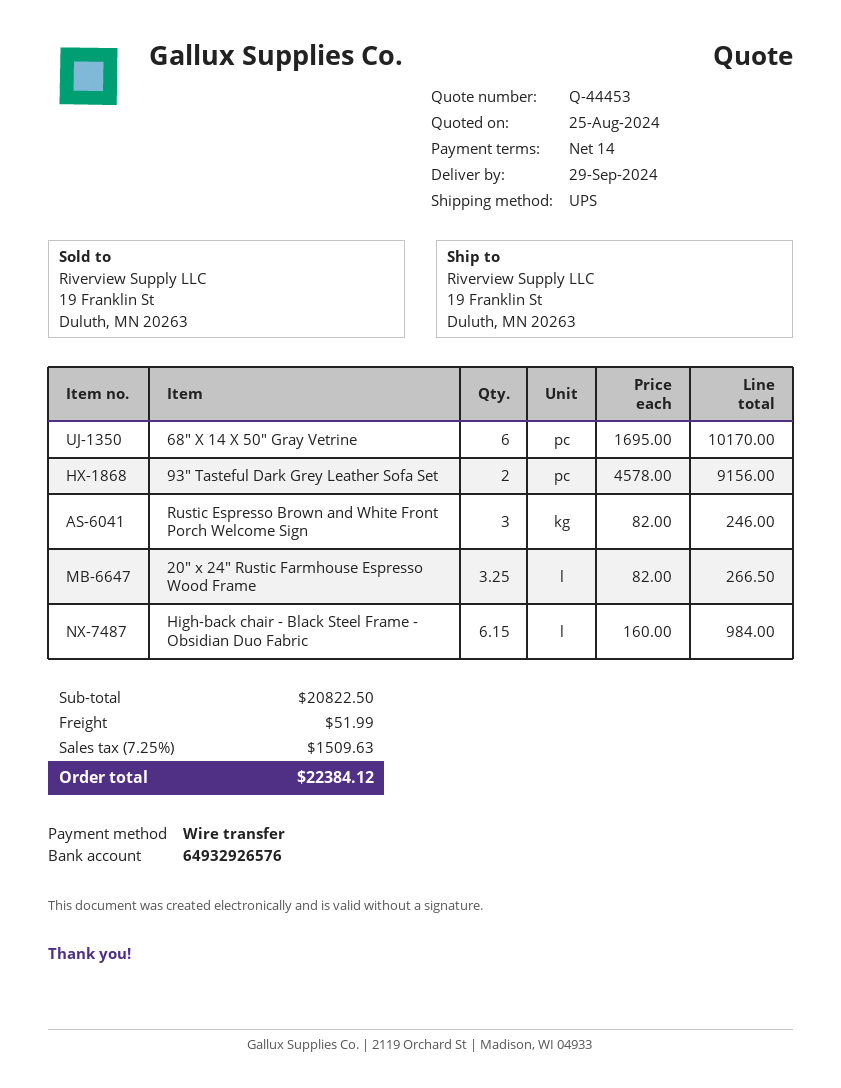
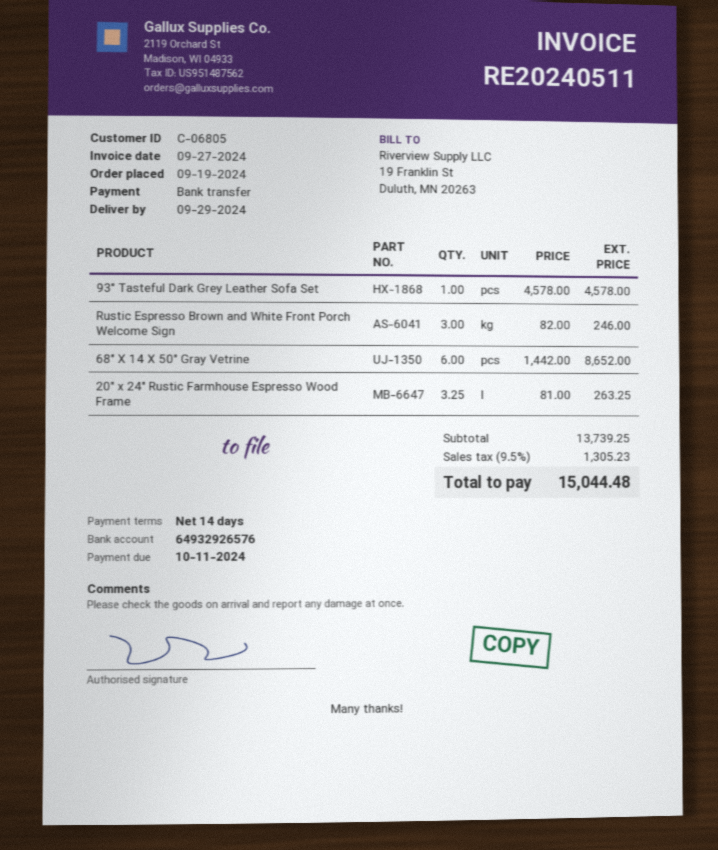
68" X 14 X 50" Gray Vetrine: 6 x 1695.00 = 10170.00 -> 6 x 1442.00 = 8652.00
93" Tasteful Dark Grey Leather Sofa Set: 2 x 4578.00 = 9156.00 -> 1 x 4578.00 = 4578.00
20" x 24" Rustic Farmhouse Espresso Wood Frame: 3.25 x 82.00 = 266.50 -> 3.25 x 81.00 = 263.25
High-back chair - Black Steel Frame - Obsidian Duo Fabric: 6.15 x 160.00 = 984.00 -> none
subtotal: 20822.50 -> 13739.25
shipping: 51.99 -> none
tax: 7.25% = 1509.63 -> 9.5% = 1305.23
total: 22384.12 -> 15044.48

